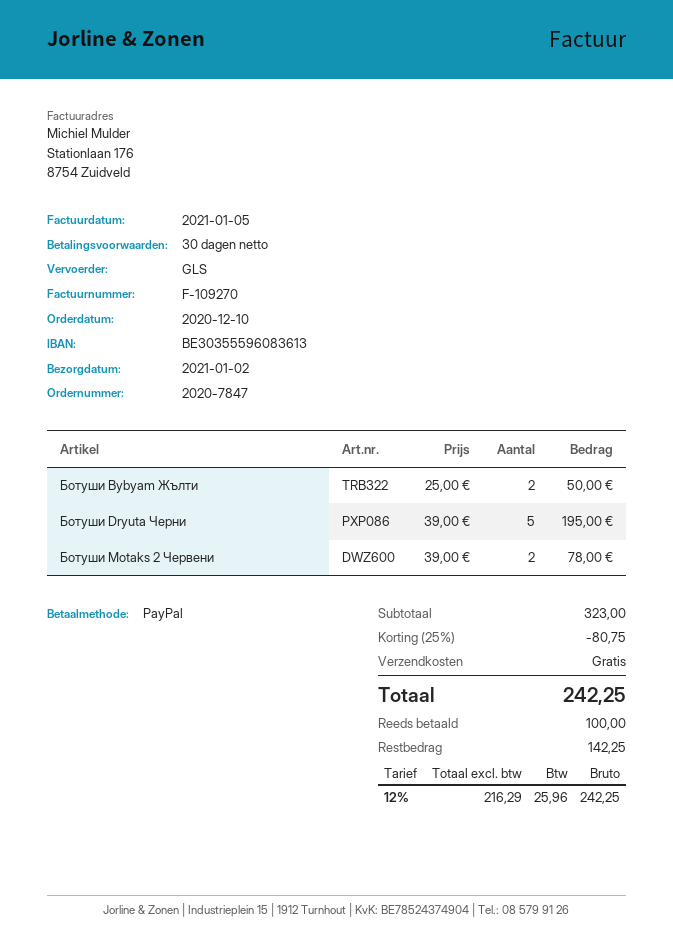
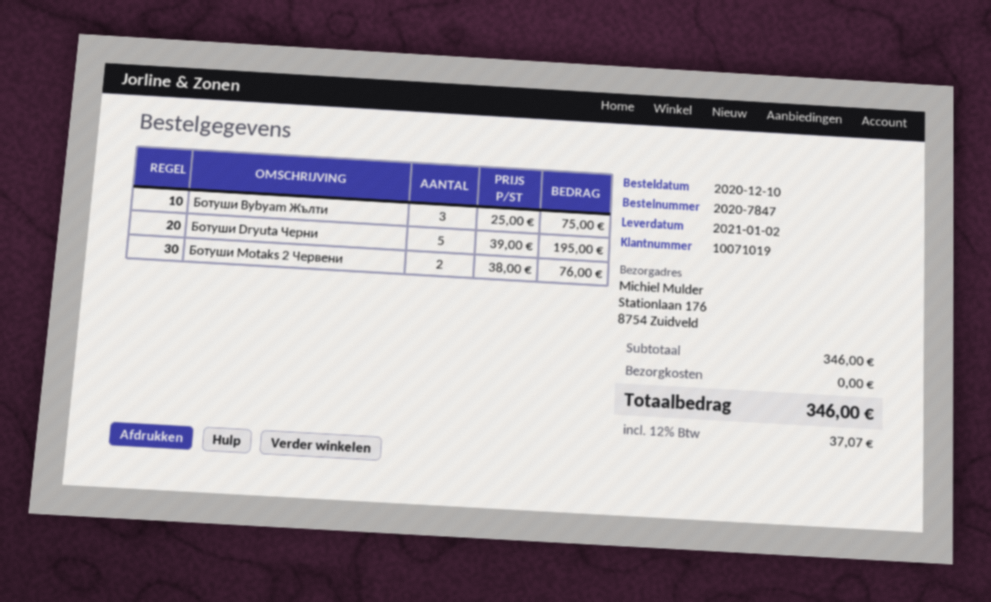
Ботуши Bybyam Жълти: 2 x 25.00 = 50.00 -> 3 x 25.00 = 75.00
Ботуши Motaks 2 Червени: 2 x 39.00 = 78.00 -> 2 x 38.00 = 76.00
subtotal: 323.00 -> 346.00
discount: 25% = 80.75 -> none
tax: 12% = 25.96 -> 12% = 37.07
total: 242.25 -> 346.00

